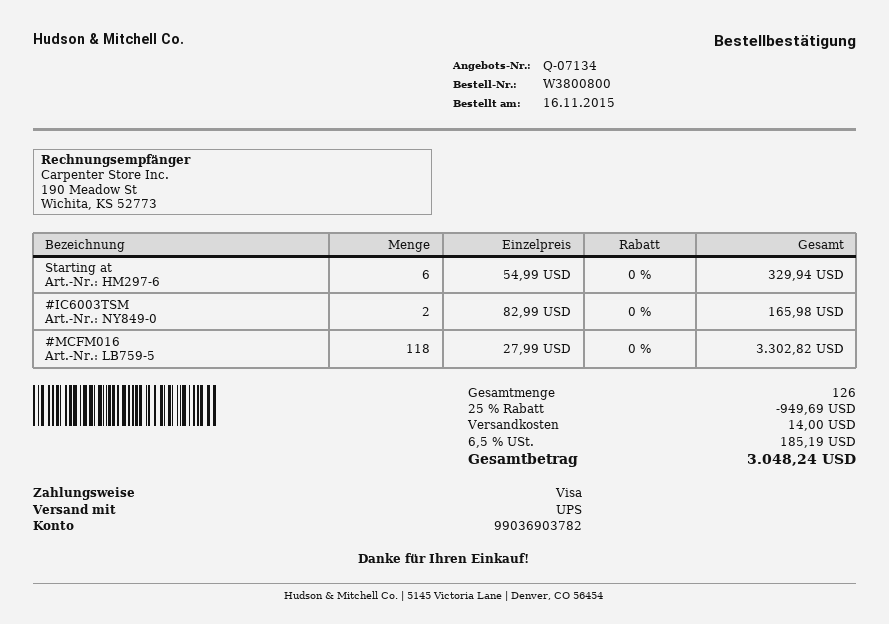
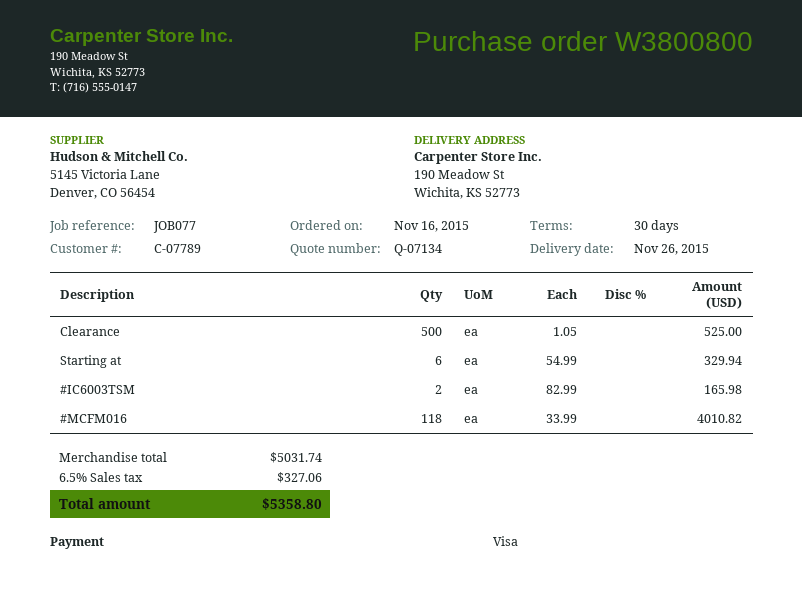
#MCFM016: 118 x 27.99 = 3302.82 -> 118 x 33.99 = 4010.82
Clearance: none -> 500 x 1.05 = 525.00
discount: 25% = 949.69 -> none
shipping: 14.00 -> none
tax: 6.5% = 185.19 -> 6.5% = 327.06
total: 3048.24 -> 5358.80

